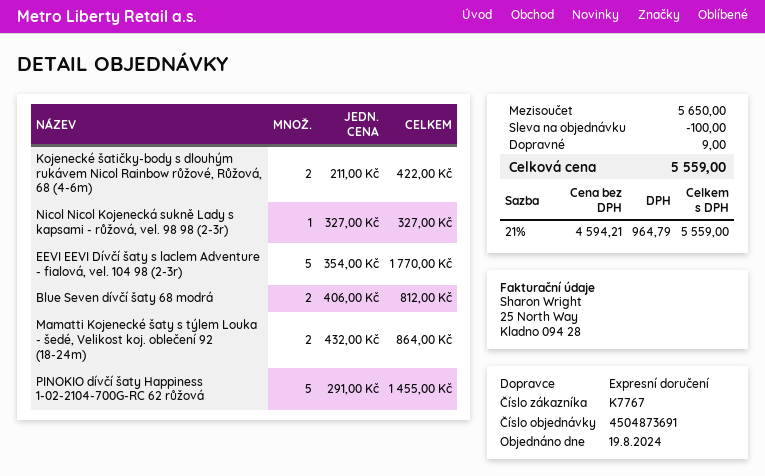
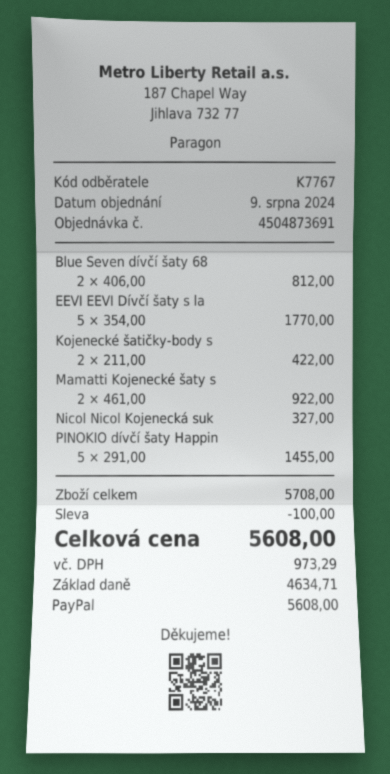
order date: 2024-08-19 -> 2024-08-09
Mamatti Kojenecké šaty s týlem Louka - šedé, Velikost koj. oblečení 92 (18-24m): 2 x 432.00 = 864.00 -> 2 x 461.00 = 922.00
subtotal: 5650.00 -> 5708.00
shipping: 9.00 -> none
net: 4594.21 -> 4634.71
tax: 964.79 -> 973.29
total: 5559.00 -> 5608.00

